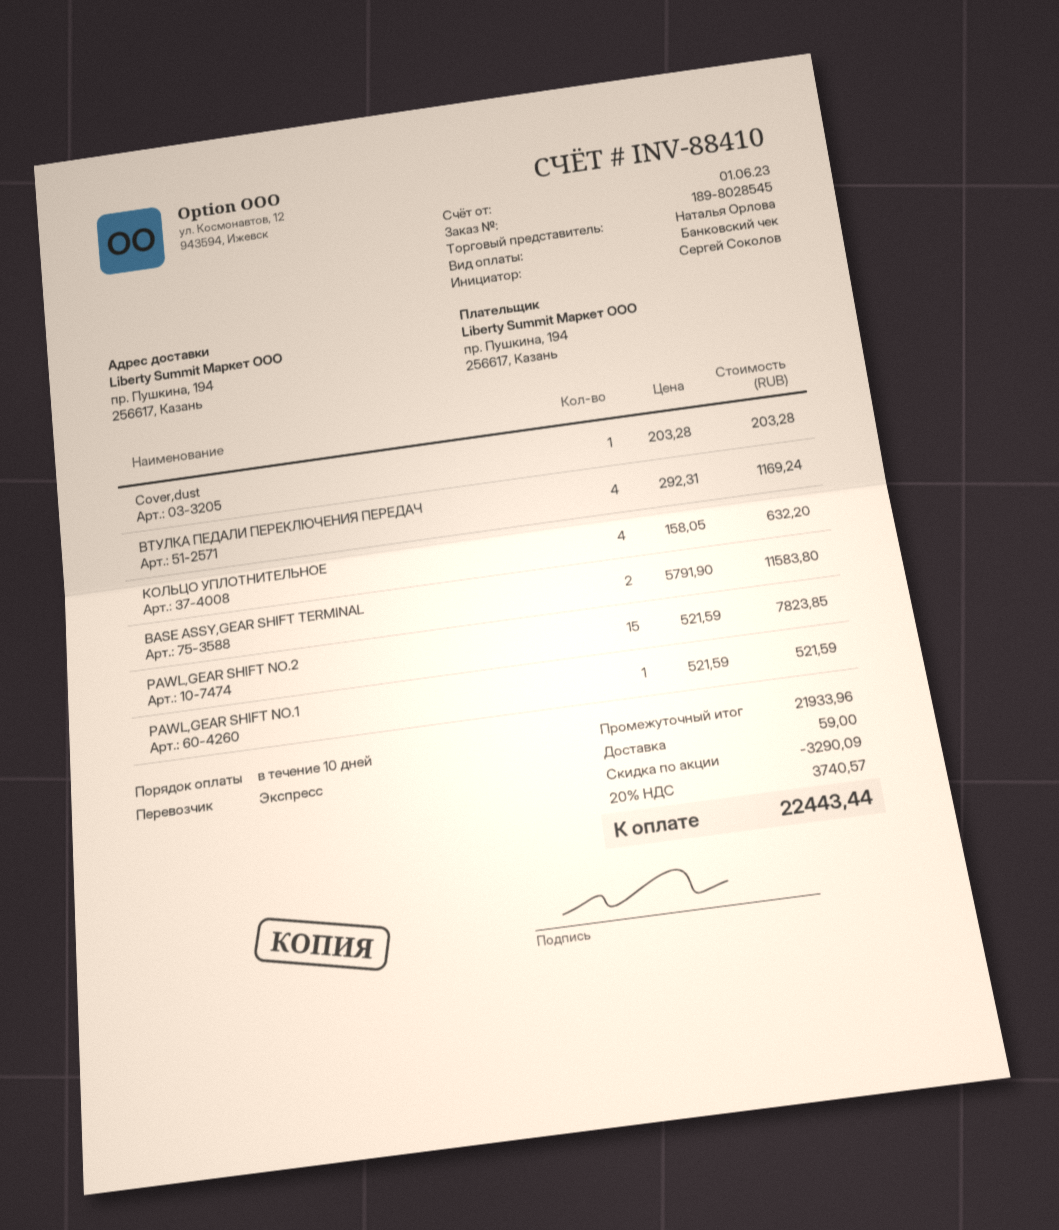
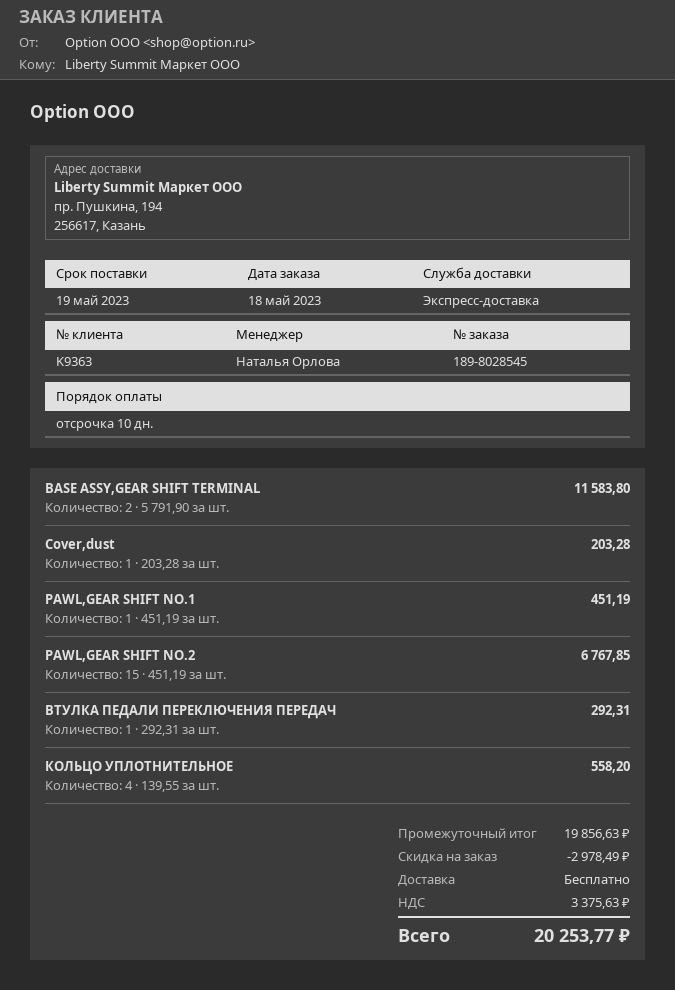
ВТУЛКА ПЕДАЛИ ПЕРЕКЛЮЧЕНИЯ ПЕРЕДАЧ: 4 x 292.31 = 1169.24 -> 1 x 292.31 = 292.31
КОЛЬЦО УПЛОТНИТЕЛЬНОЕ: 4 x 158.05 = 632.20 -> 4 x 139.55 = 558.20
PAWL,GEAR SHIFT NO.2: 15 x 521.59 = 7823.85 -> 15 x 451.19 = 6767.85
PAWL,GEAR SHIFT NO.1: 1 x 521.59 = 521.59 -> 1 x 451.19 = 451.19
subtotal: 21933.96 -> 19856.63
discount: 3290.09 -> 2978.49
shipping: 59.00 -> 0.00
tax: 3740.57 -> 3375.63
total: 22443.44 -> 20253.77

